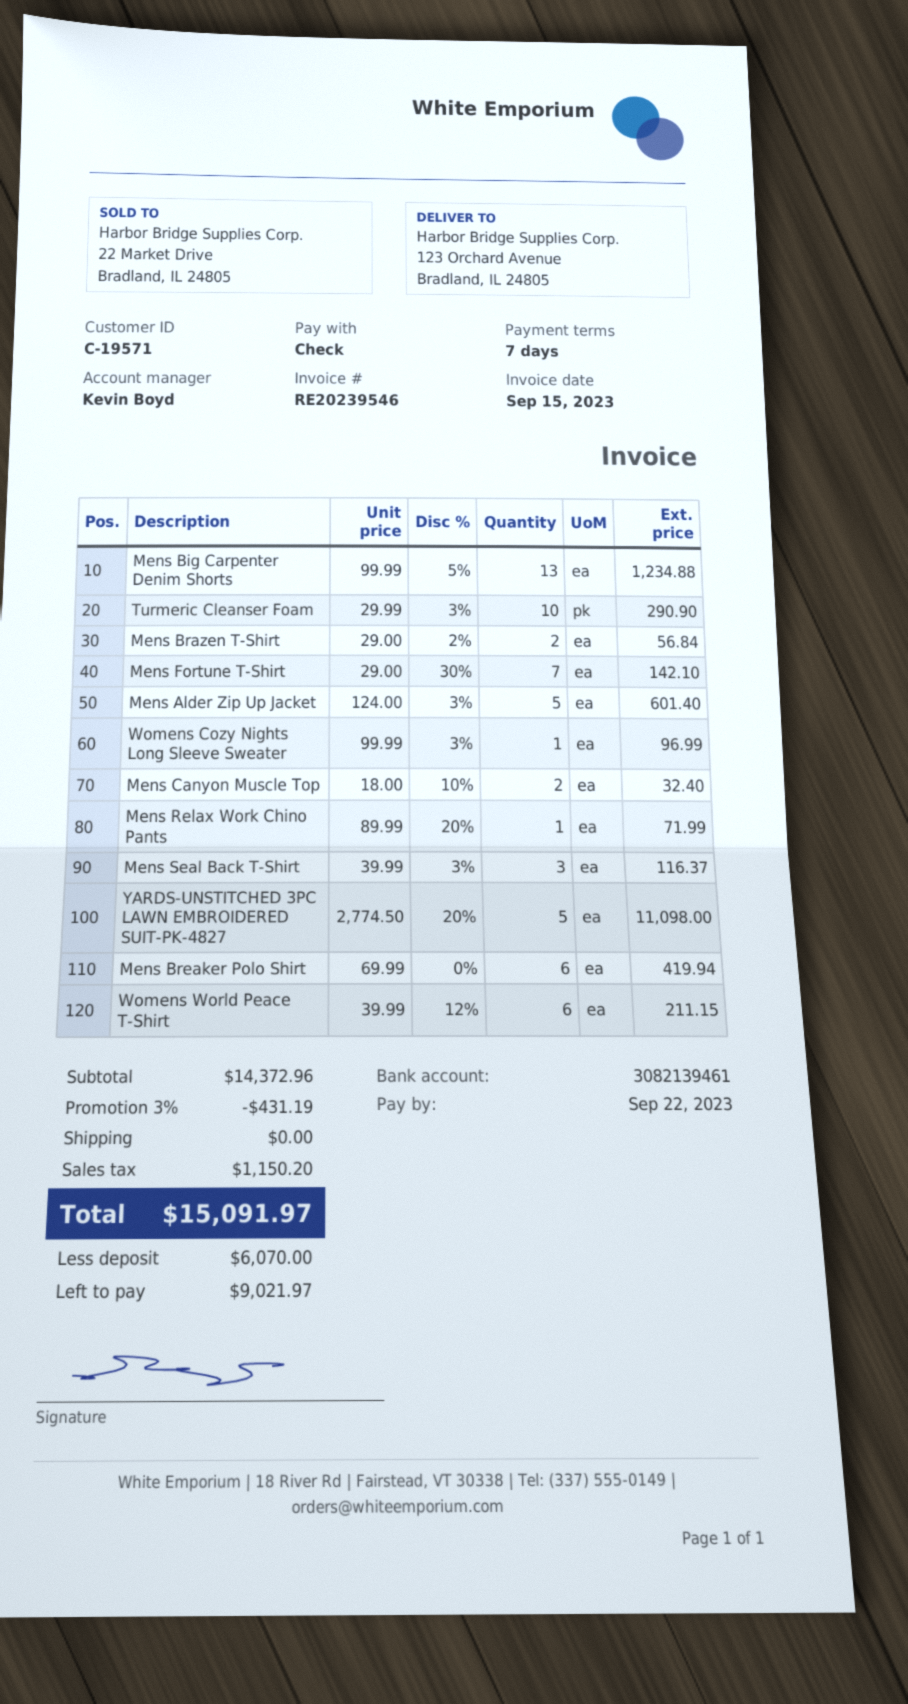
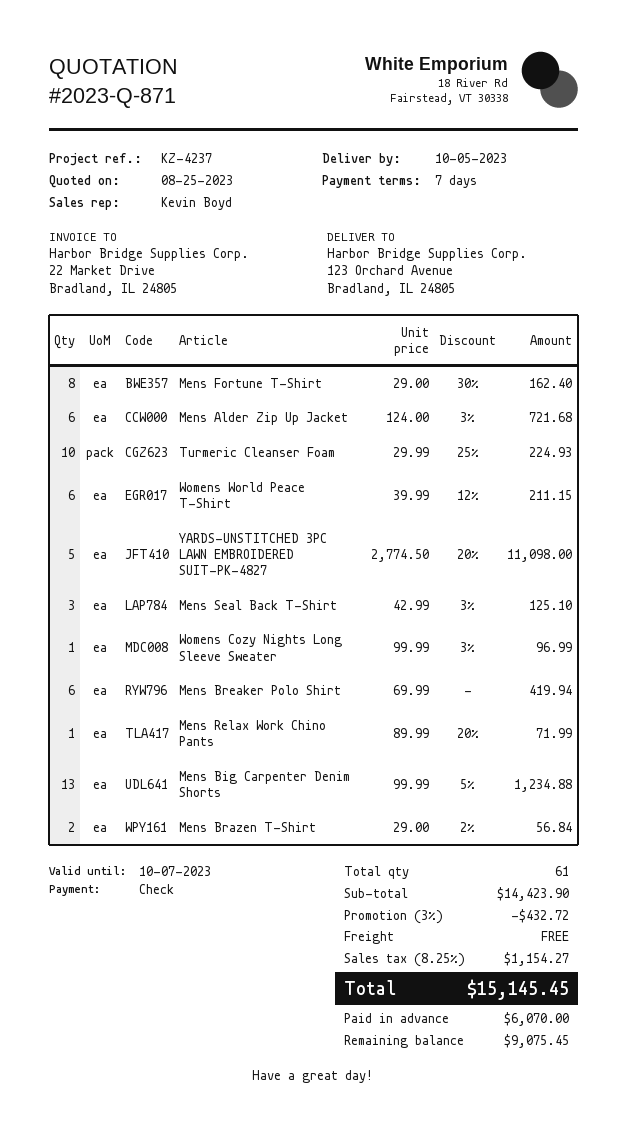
Turmeric Cleanser Foam: 10 x 29.99 - 3% = 290.90 -> 10 x 29.99 - 25% = 224.93
Mens Fortune T-Shirt: 7 x 29.00 - 30% = 142.10 -> 8 x 29.00 - 30% = 162.40
Mens Alder Zip Up Jacket: 5 x 124.00 - 3% = 601.40 -> 6 x 124.00 - 3% = 721.68
Mens Canyon Muscle Top: 2 x 18.00 - 10% = 32.40 -> none
Mens Seal Back T-Shirt: 3 x 39.99 - 3% = 116.37 -> 3 x 42.99 - 3% = 125.10
subtotal: 14372.96 -> 14423.90
discount: 3% = 431.19 -> 3% = 432.72
tax: 1150.20 -> 1154.27
total: 15091.97 -> 15145.45
balance: 9021.97 -> 9075.45

